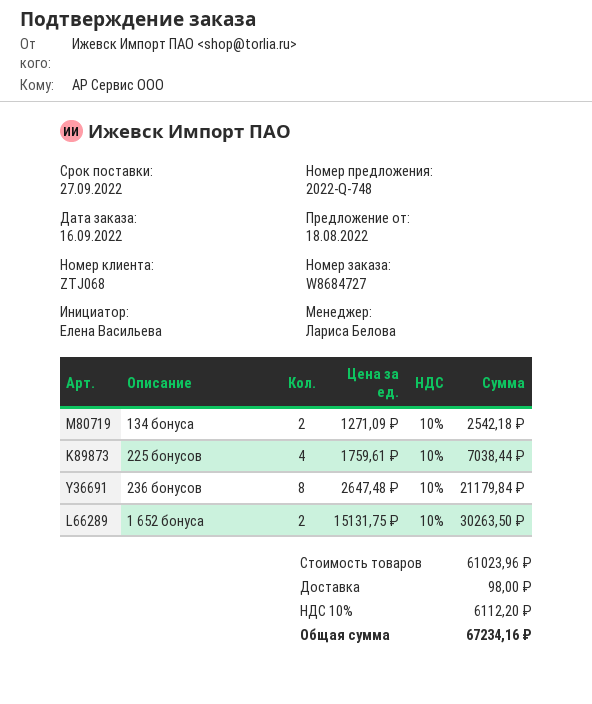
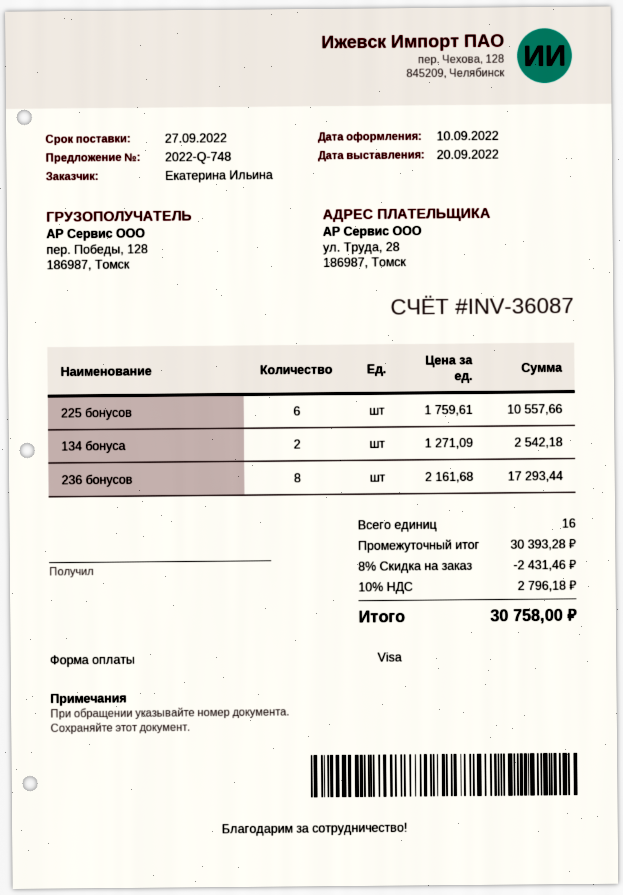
order date: 2022-09-16 -> 2022-09-10
ordered by: Елена Васильева -> Екатерина Ильина
225 бонусов: 4 x 1759.61 = 7038.44 -> 6 x 1759.61 = 10557.66
236 бонусов: 8 x 2647.48 = 21179.84 -> 8 x 2161.68 = 17293.44
1 652 бонуса: 2 x 15131.75 = 30263.50 -> none
subtotal: 61023.96 -> 30393.28
discount: none -> 8% = 2431.46
shipping: 98.00 -> none
tax: 10% = 6112.20 -> 10% = 2796.18
total: 67234.16 -> 30758.00

